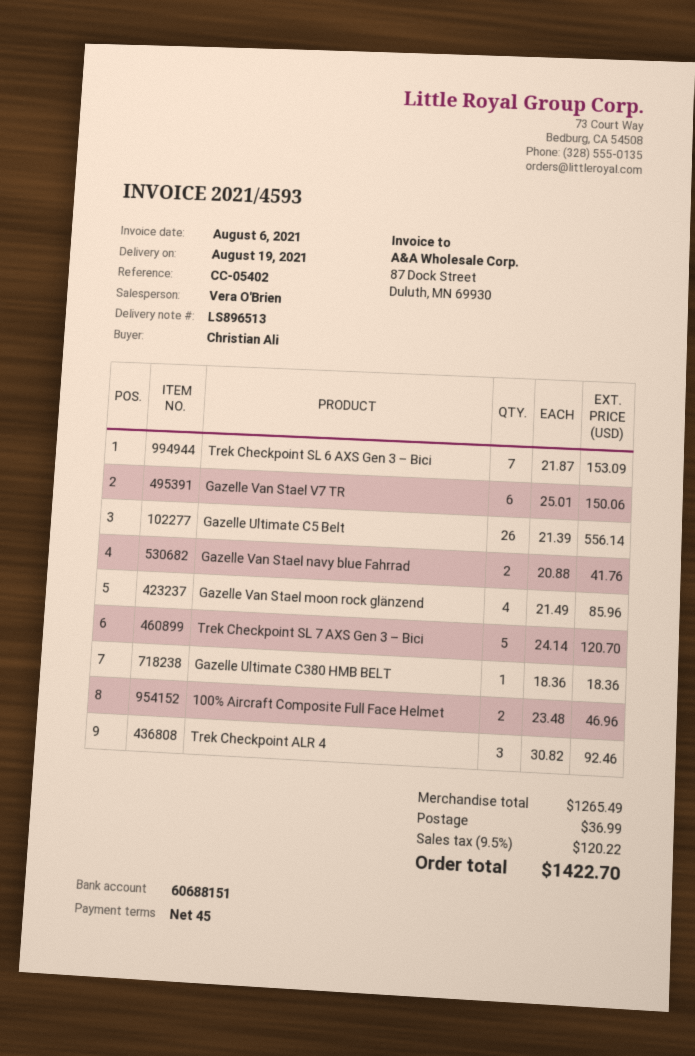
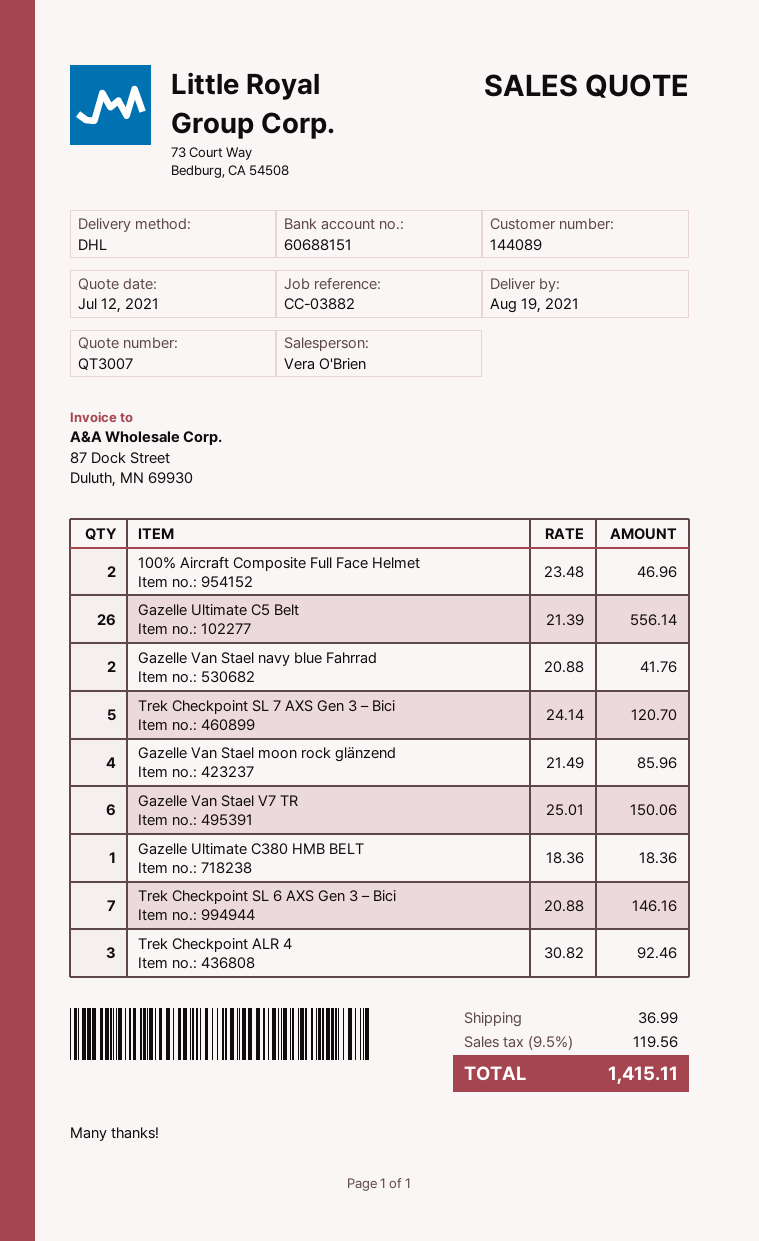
reference: CC-05402 -> CC-03882
Trek Checkpoint SL 6 AXS Gen 3 – Bici: 7 x 21.87 = 153.09 -> 7 x 20.88 = 146.16
tax: 9.5% = 120.22 -> 9.5% = 119.56
total: 1422.70 -> 1415.11

